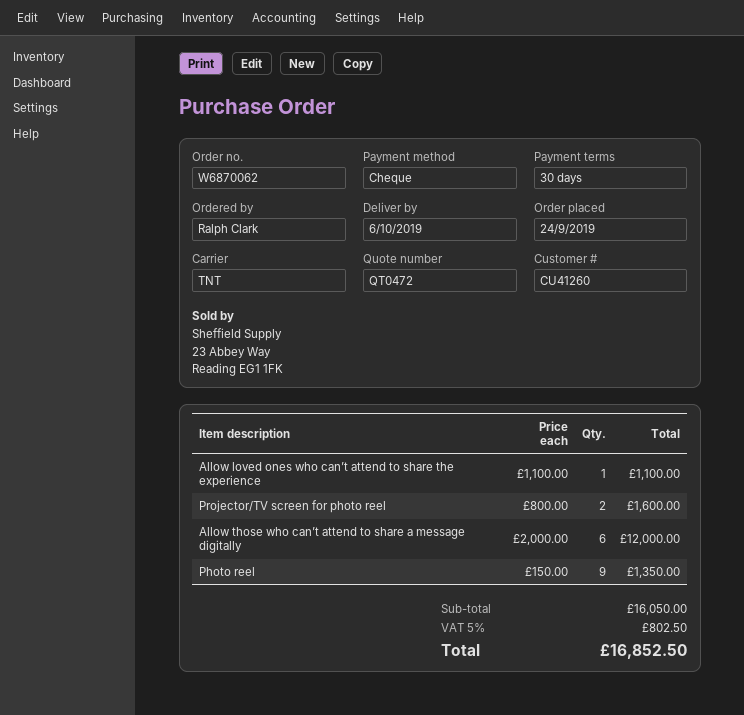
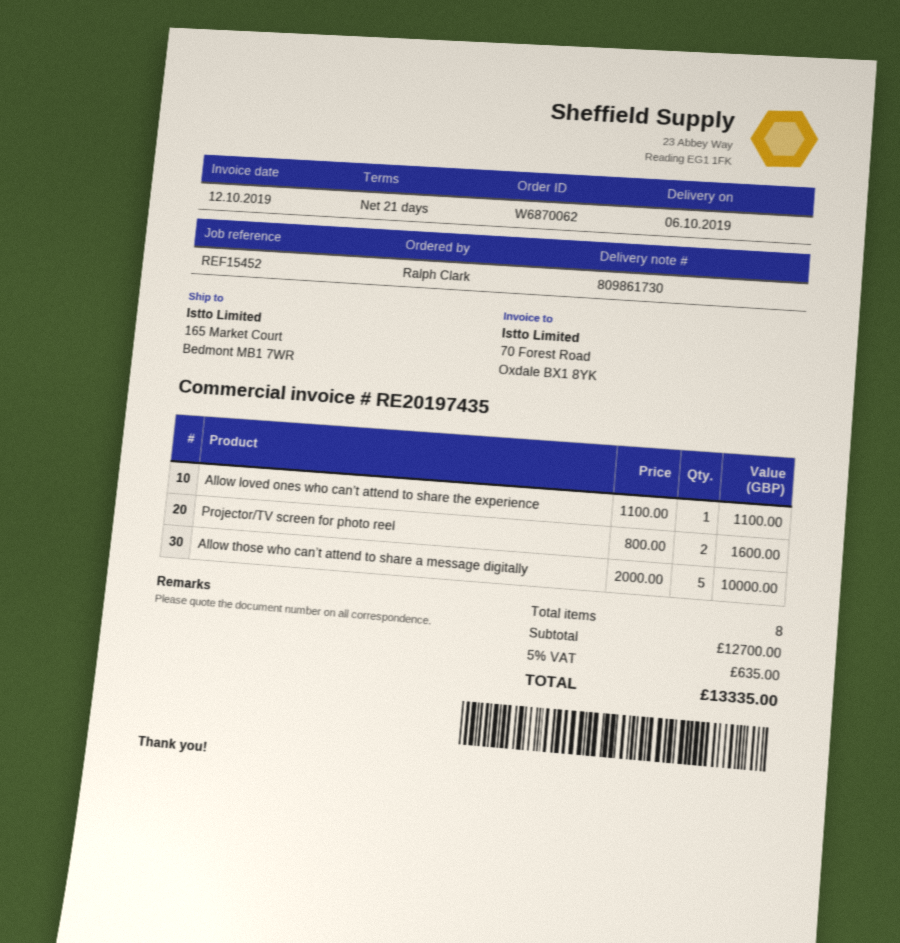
payment terms: 30 days -> 21 days
Allow those who can’t attend to share a message digitally: 6 x 2000.00 = 12000.00 -> 5 x 2000.00 = 10000.00
Photo reel: 9 x 150.00 = 1350.00 -> none
subtotal: 16050.00 -> 12700.00
tax: 5% = 802.50 -> 5% = 635.00
total: 16852.50 -> 13335.00

